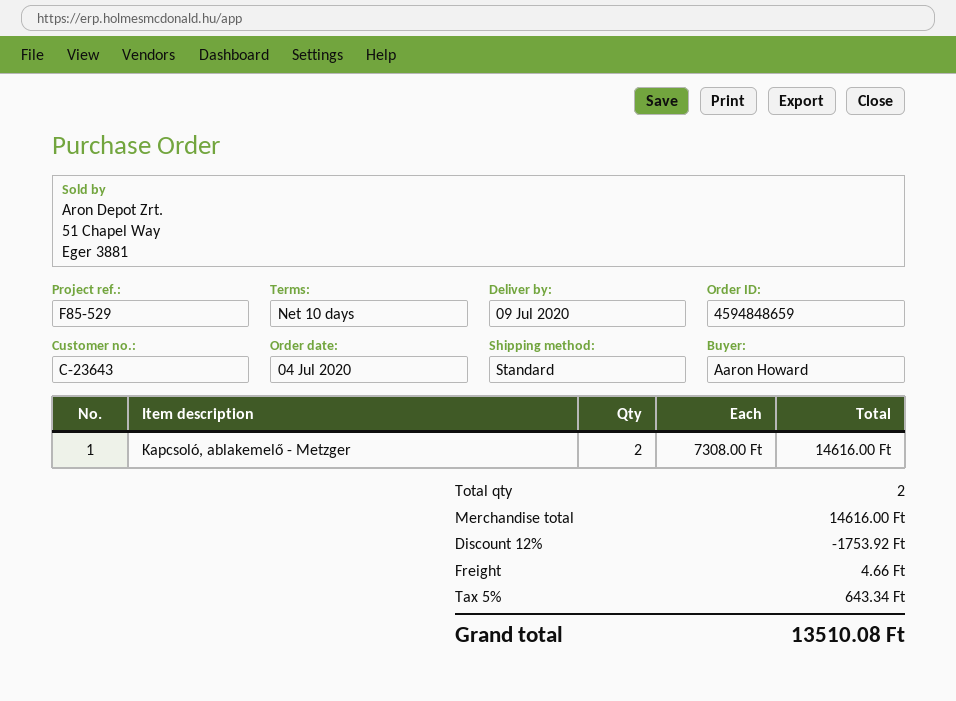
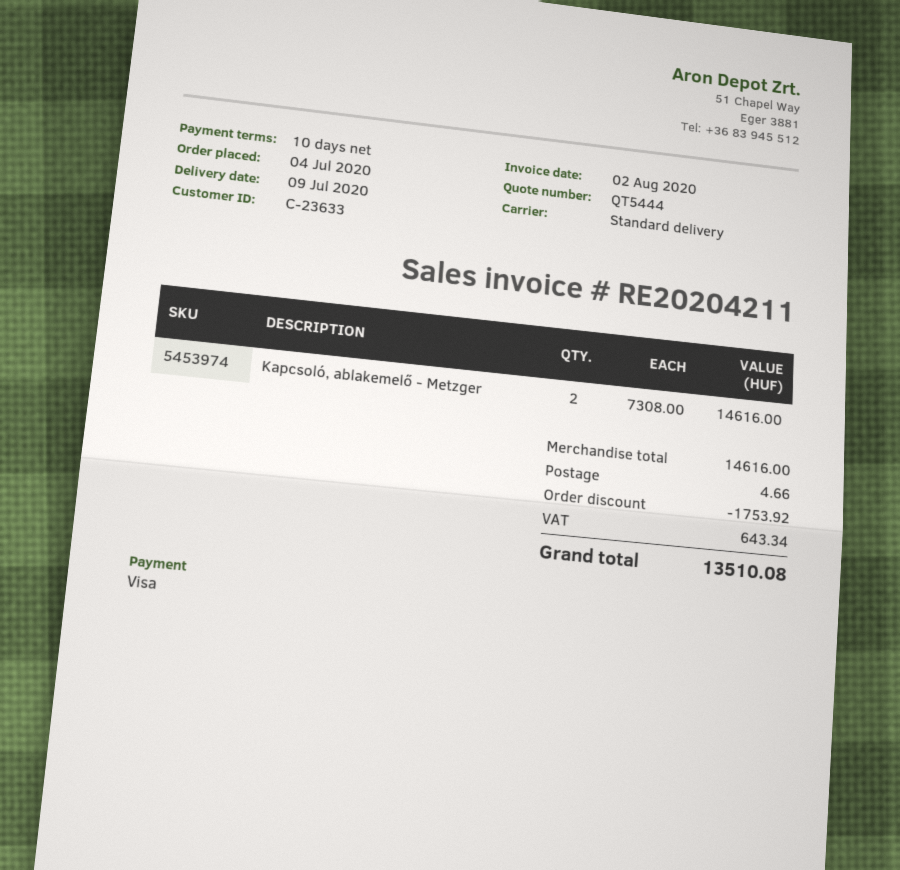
customer number: C-23643 -> C-23633

